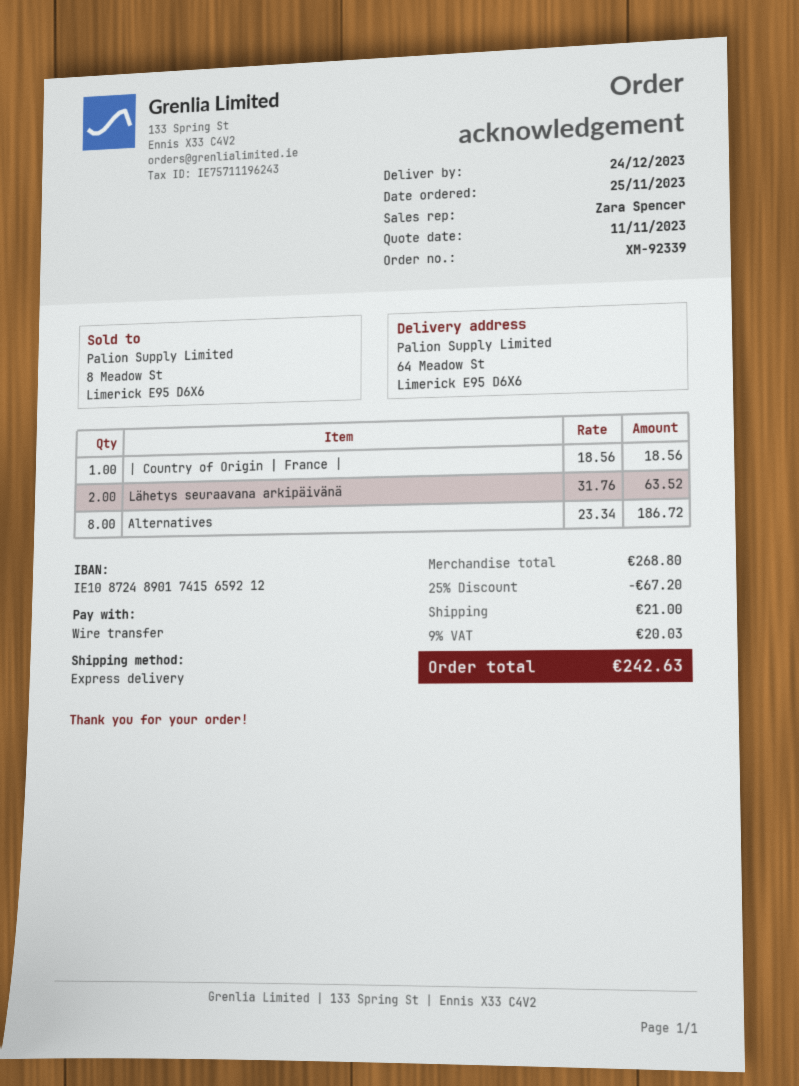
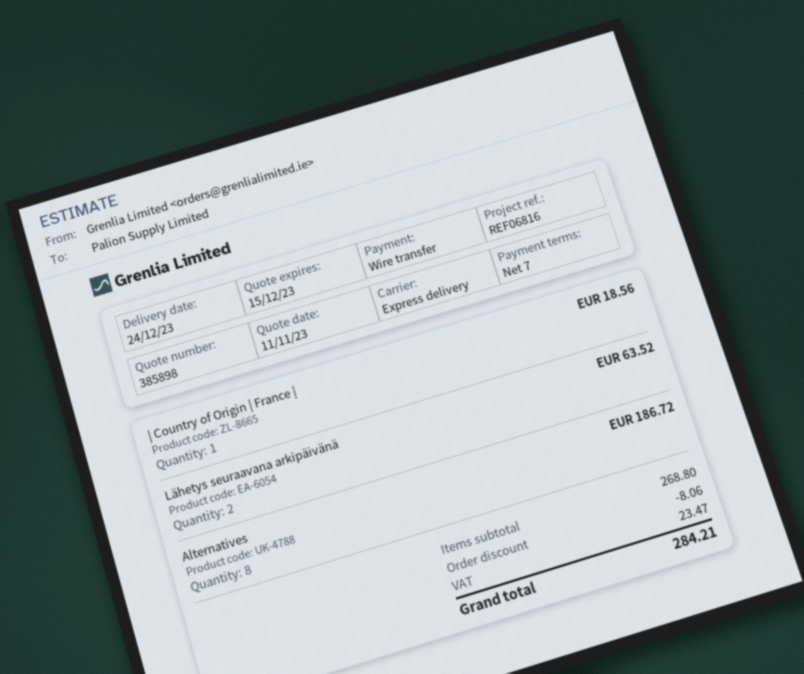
discount: 67.20 -> 8.06
shipping: 21.00 -> none
tax: 20.03 -> 23.47
total: 242.63 -> 284.21

